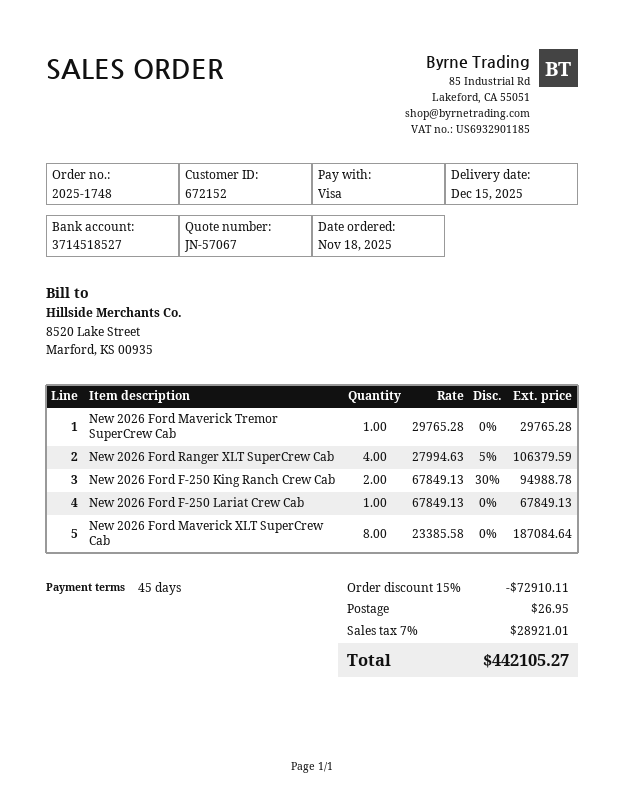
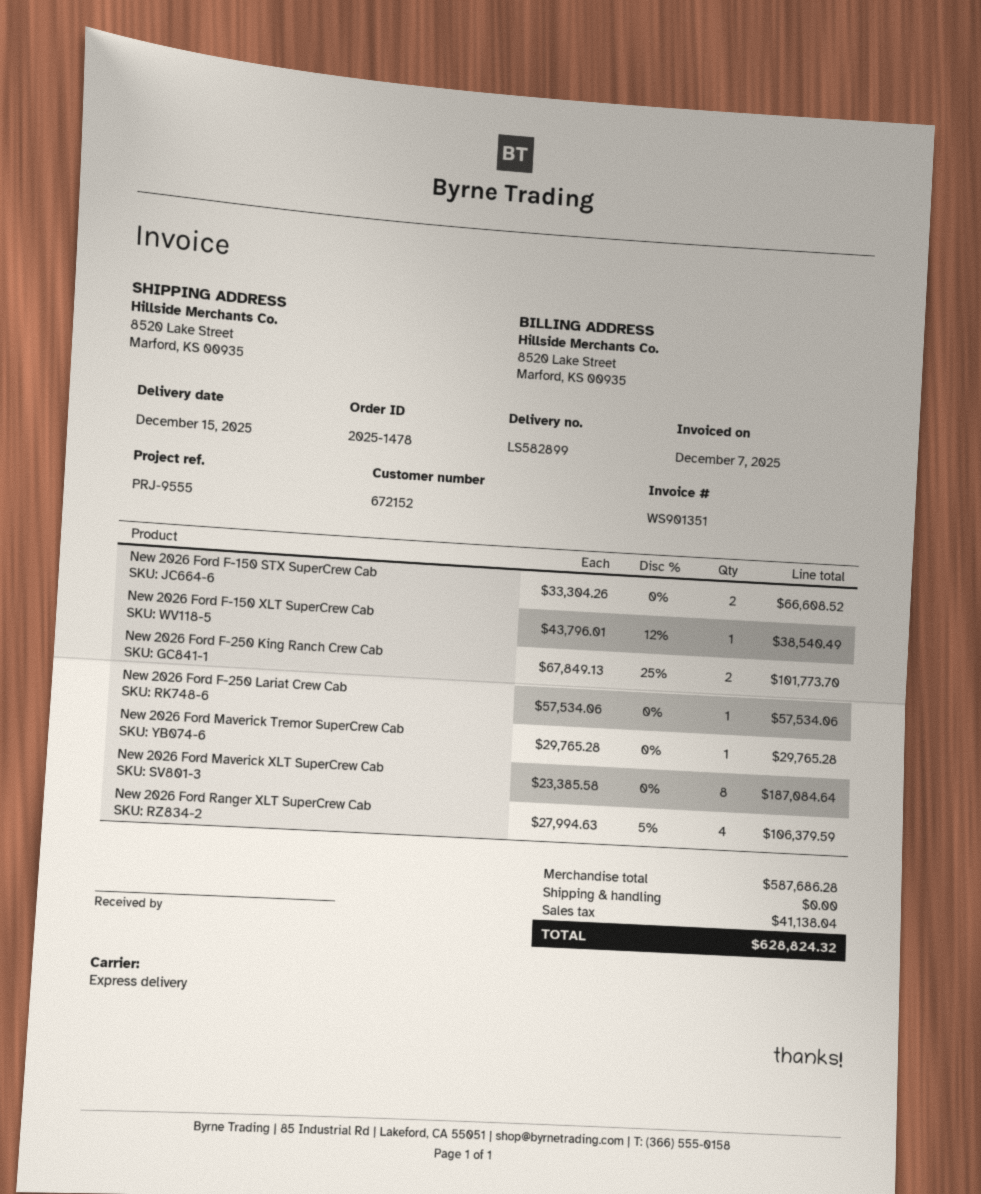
order number: 2025-1748 -> 2025-1478
New 2026 Ford F-250 King Ranch Crew Cab: 2 x 67849.13 - 30% = 94988.78 -> 2 x 67849.13 - 25% = 101773.70
New 2026 Ford F-250 Lariat Crew Cab: 1 x 67849.13 = 67849.13 -> 1 x 57534.06 = 57534.06
New 2026 Ford F-150 STX SuperCrew Cab: none -> 2 x 33304.26 = 66608.52
New 2026 Ford F-150 XLT SuperCrew Cab: none -> 1 x 43796.01 - 12% = 38540.49
discount: 15% = 72910.11 -> none
shipping: 26.95 -> 0.00
tax: 28921.01 -> 41138.04
total: 442105.27 -> 628824.32

